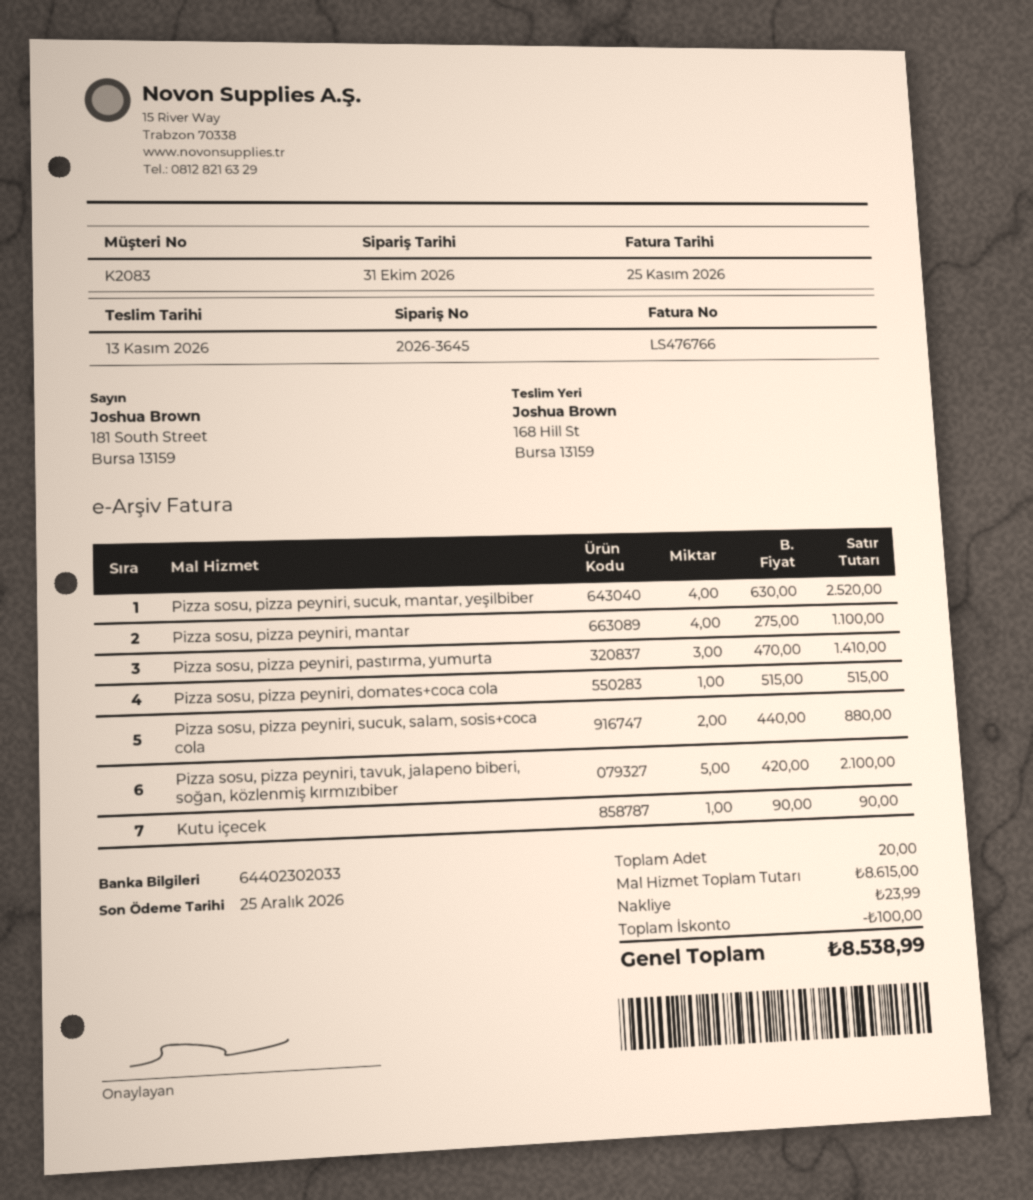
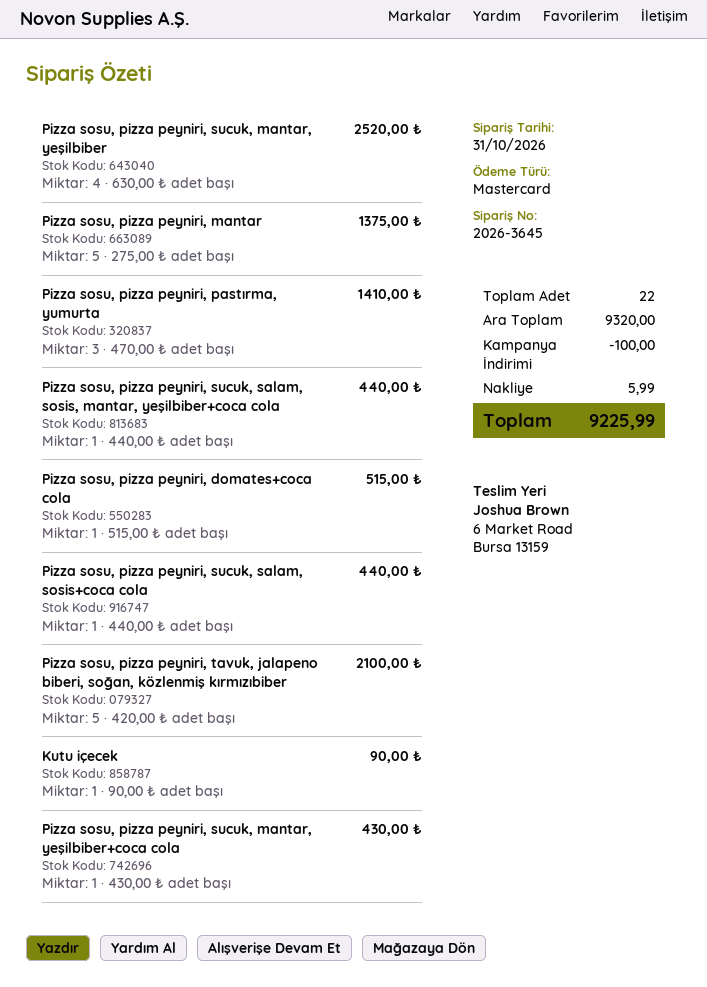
ship to: 168 Hill St, Bursa 13159 -> 6 Market Road, Bursa 13159
Pizza sosu, pizza peyniri, mantar: 4 x 275.00 = 1100.00 -> 5 x 275.00 = 1375.00
Pizza sosu, pizza peyniri, sucuk, salam, sosis+coca cola: 2 x 440.00 = 880.00 -> 1 x 440.00 = 440.00
Pizza sosu, pizza peyniri, sucuk, salam, sosis, mantar, yeşilbiber+coca cola: none -> 1 x 440.00 = 440.00
Pizza sosu, pizza peyniri, sucuk, mantar, yeşilbiber+coca cola: none -> 1 x 430.00 = 430.00
total quantity: 20 -> 22
subtotal: 8615.00 -> 9320.00
shipping: 23.99 -> 5.99
total: 8538.99 -> 9225.99

